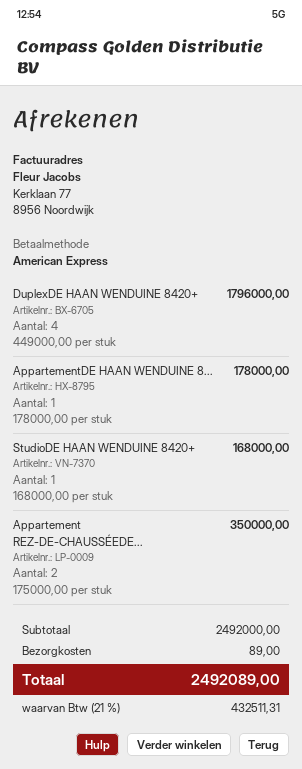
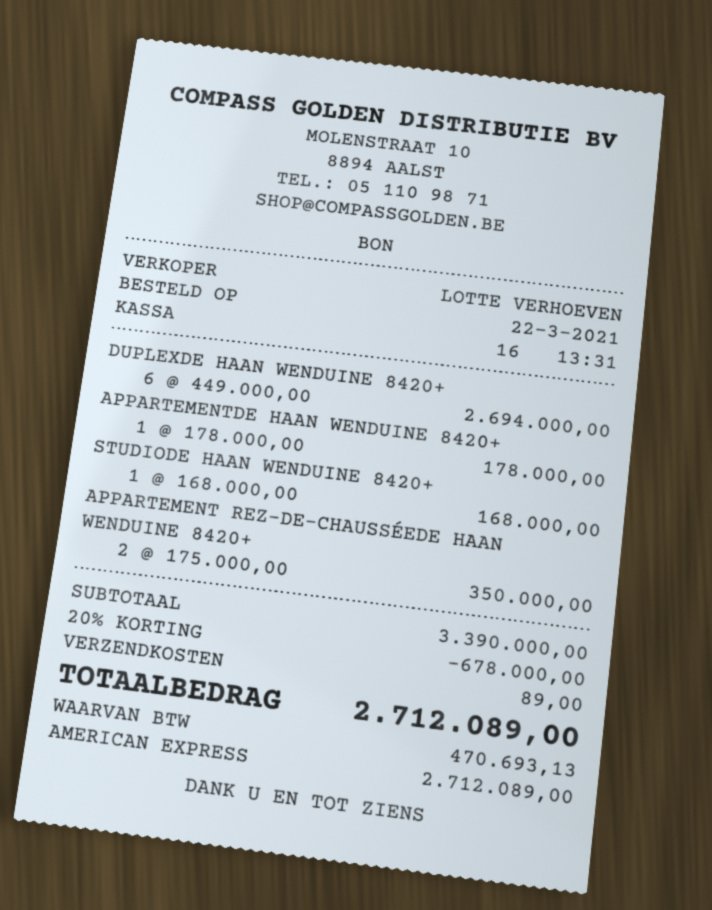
DuplexDE HAAN WENDUINE 8420+: 4 x 449000.00 = 1796000.00 -> 6 x 449000.00 = 2694000.00
subtotal: 2492000.00 -> 3390000.00
discount: none -> 20% = 678000.00
tax: 432511.31 -> 470693.13
total: 2492089.00 -> 2712089.00

